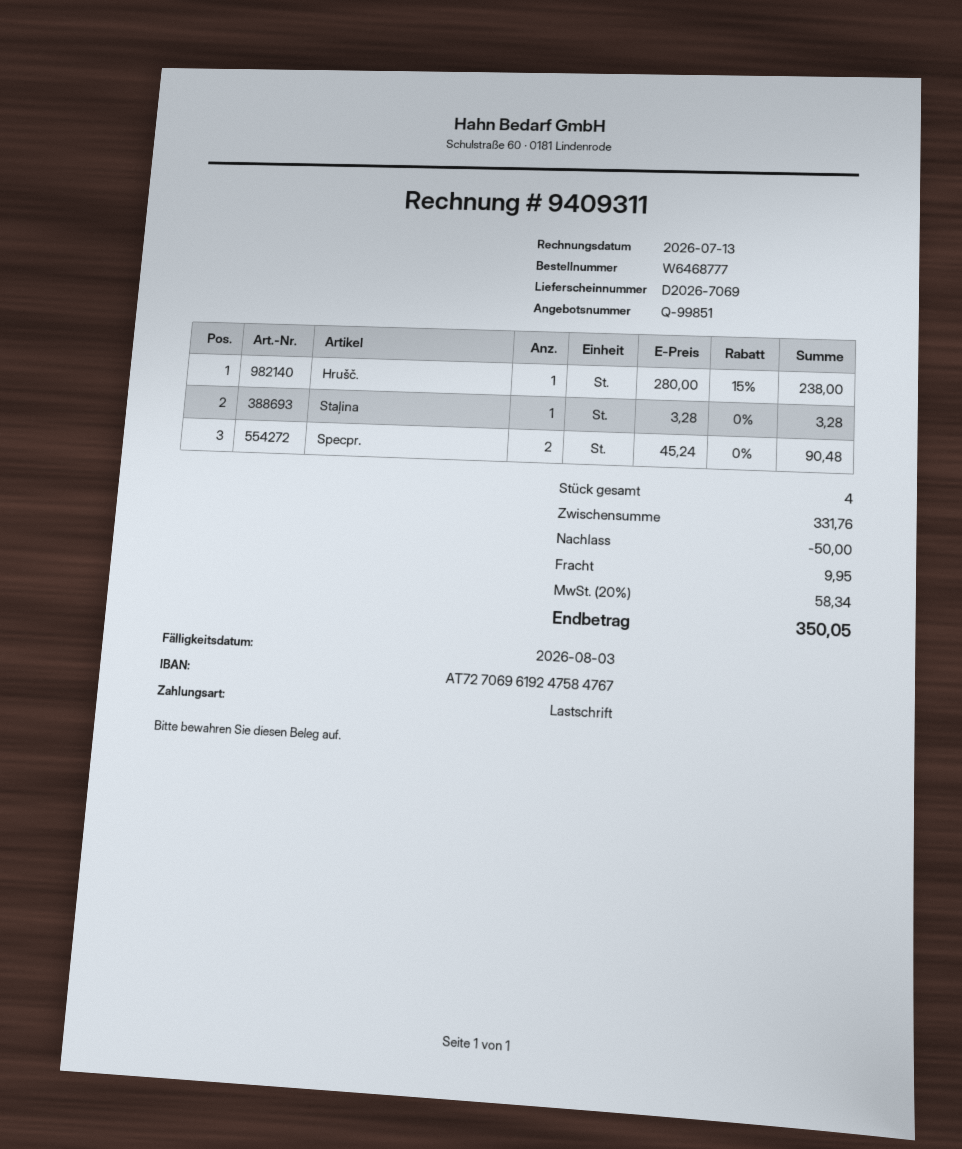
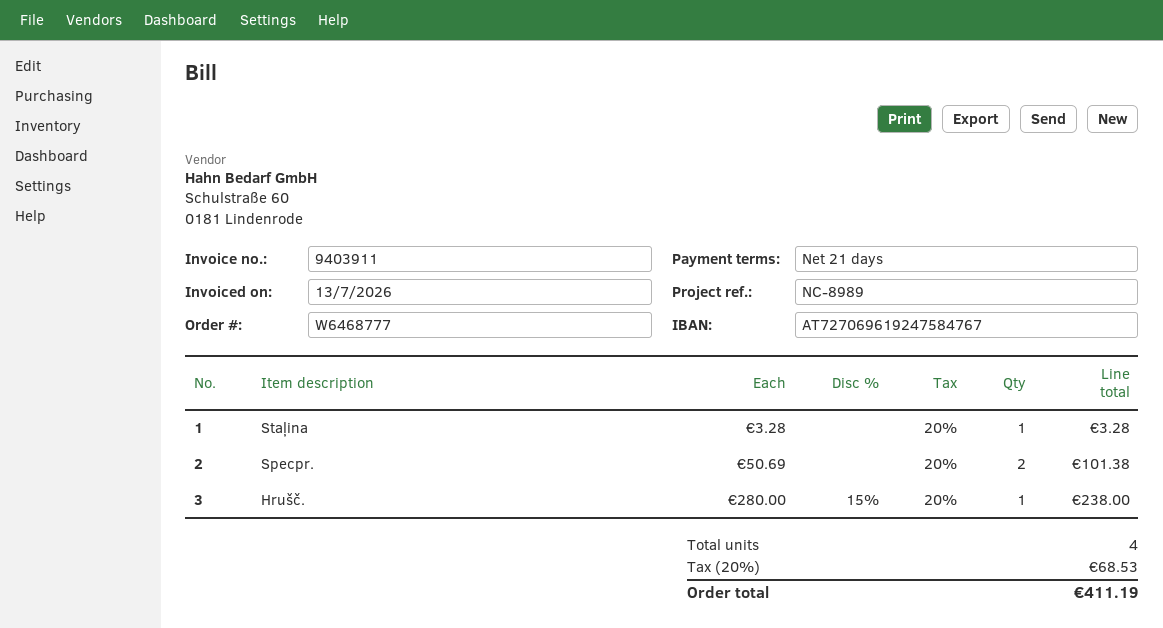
invoice number: 9409311 -> 9403911
Specpr.: 2 x 45.24 = 90.48 -> 2 x 50.69 = 101.38
discount: 50.00 -> none
shipping: 9.95 -> none
tax: 20% = 58.34 -> 20% = 68.53
total: 350.05 -> 411.19

